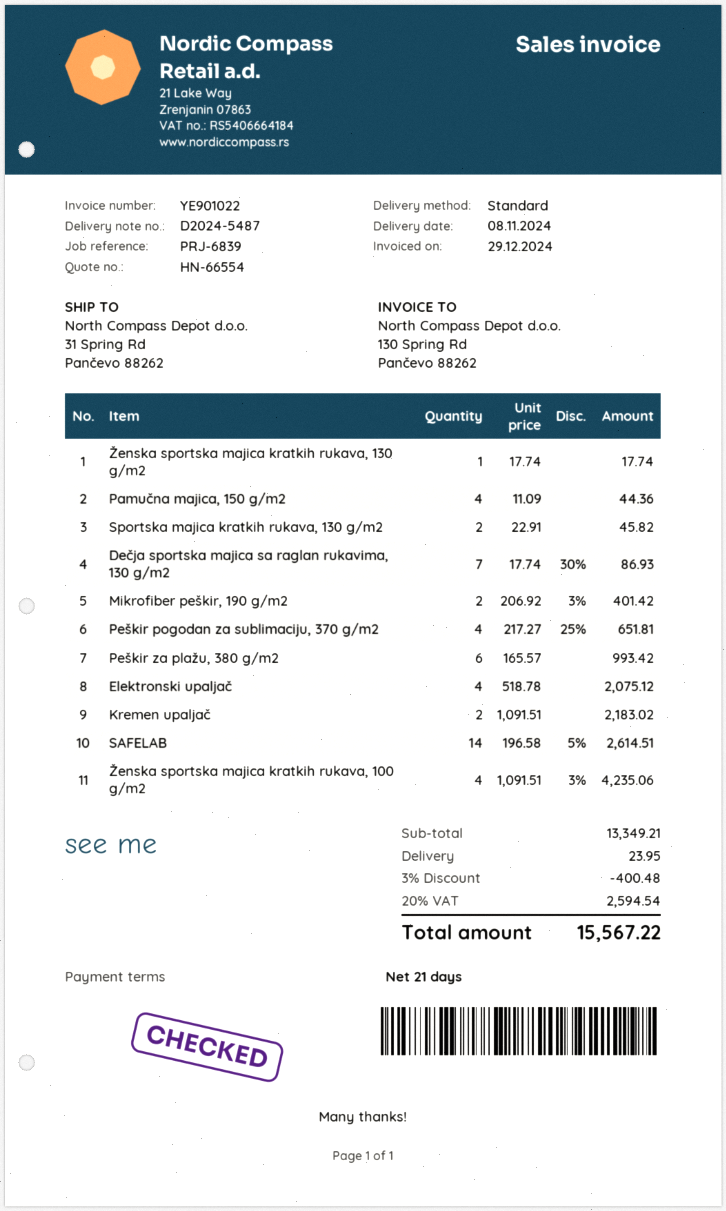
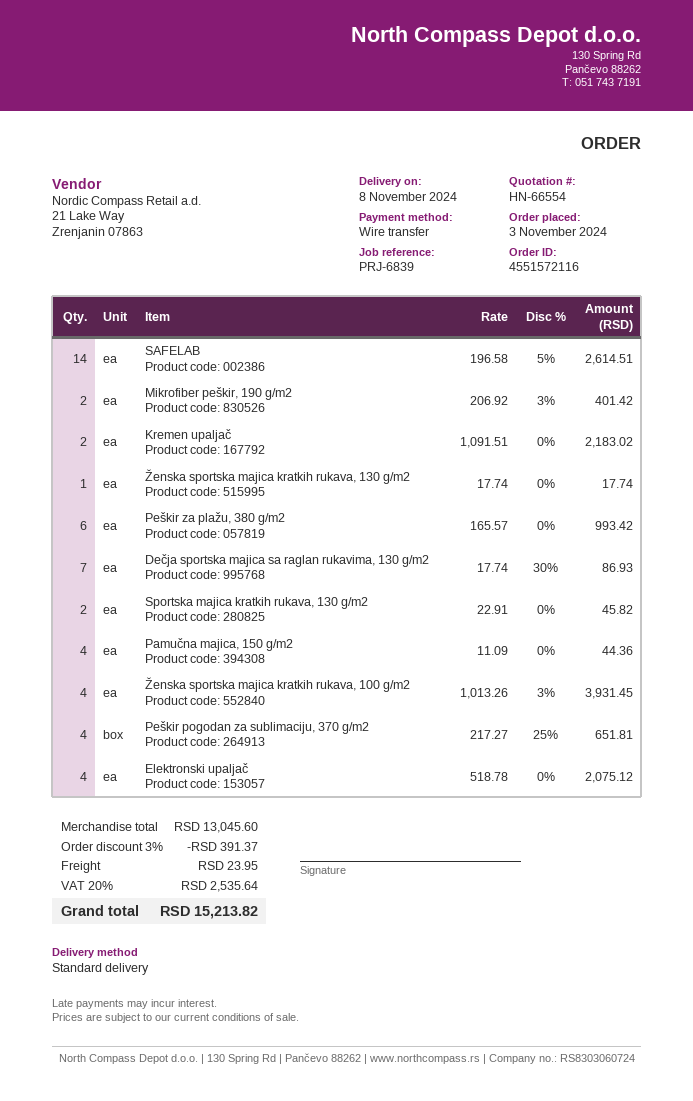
Ženska sportska majica kratkih rukava, 100 g/m2: 4 x 1091.51 - 3% = 4235.06 -> 4 x 1013.26 - 3% = 3931.45
subtotal: 13349.21 -> 13045.60
discount: 3% = 400.48 -> 3% = 391.37
tax: 20% = 2594.54 -> 20% = 2535.64
total: 15567.22 -> 15213.82

